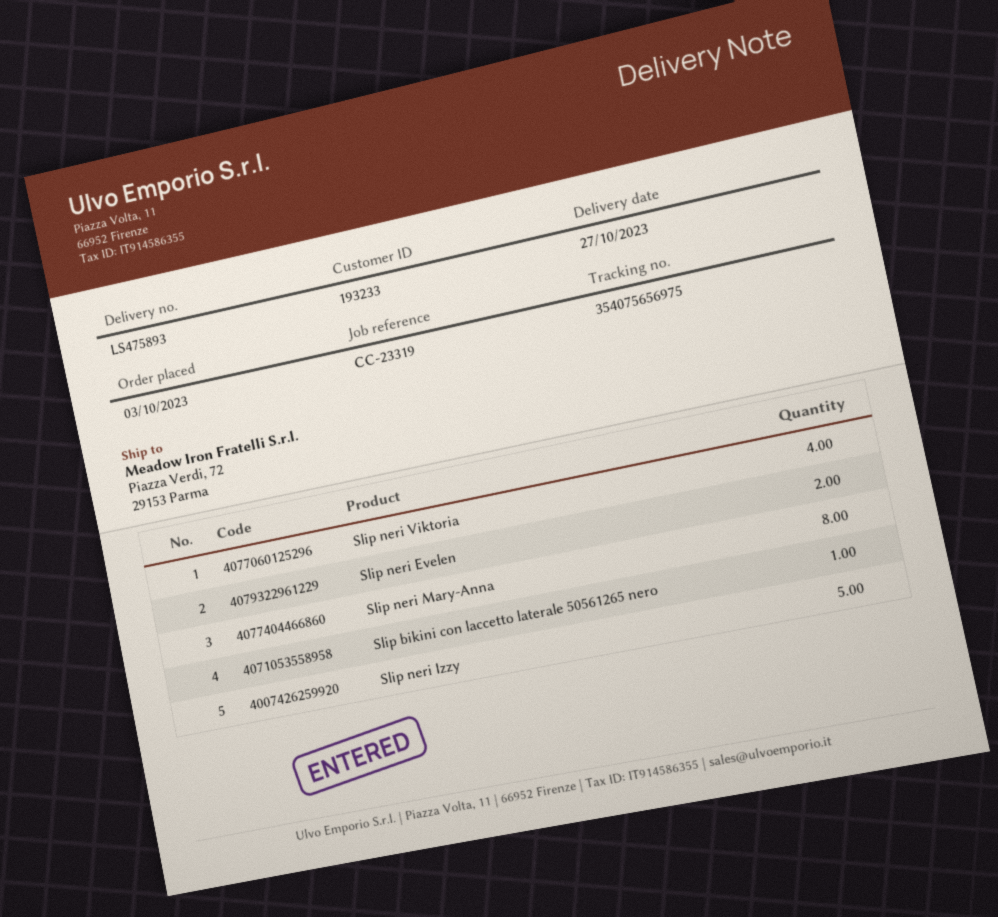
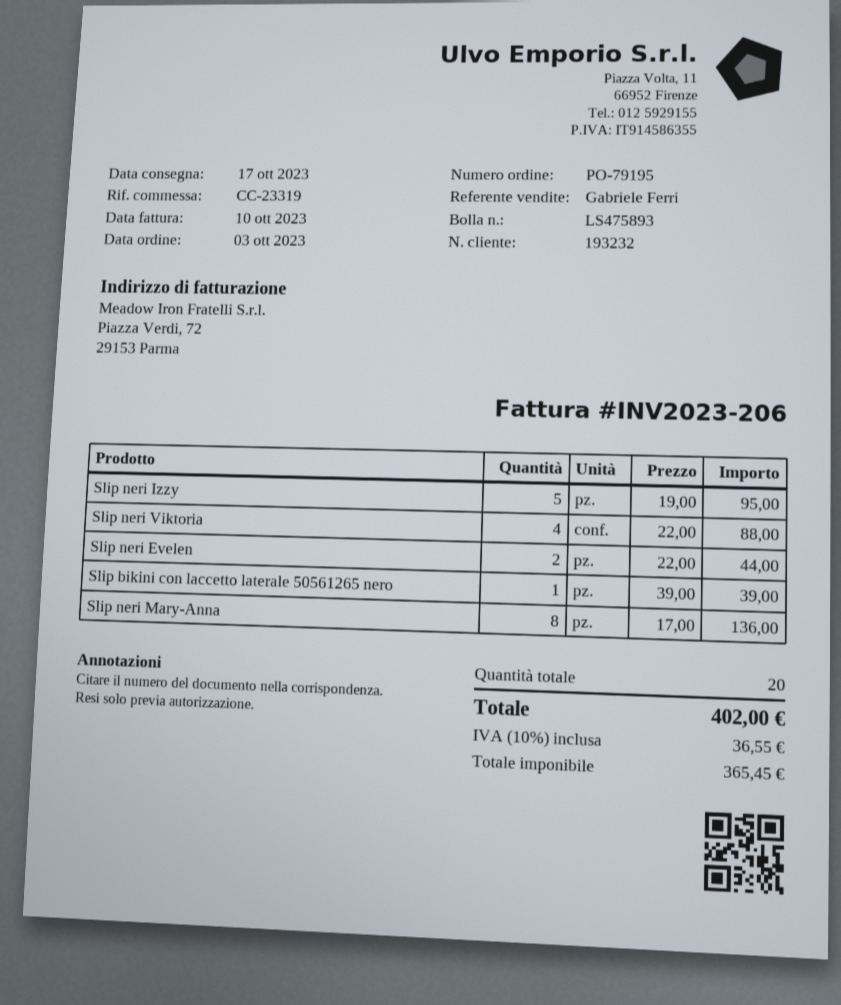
delivery date: 2023-10-27 -> 2023-10-17
customer number: 193233 -> 193232

